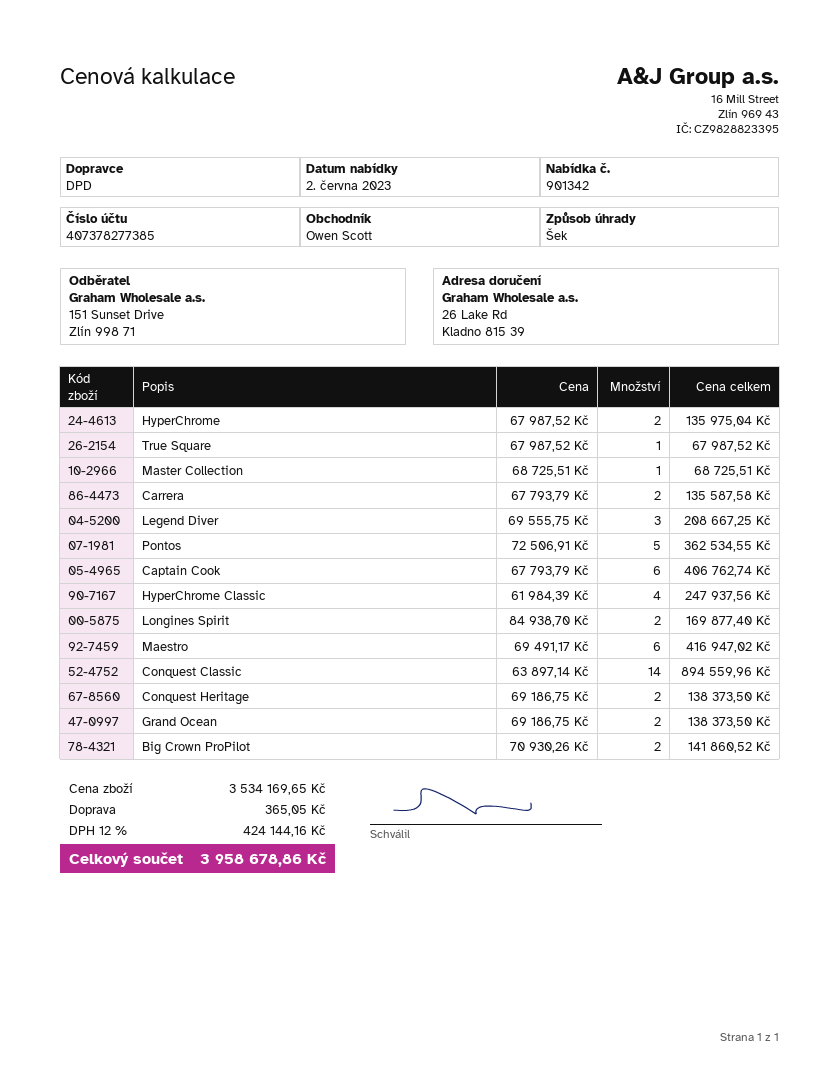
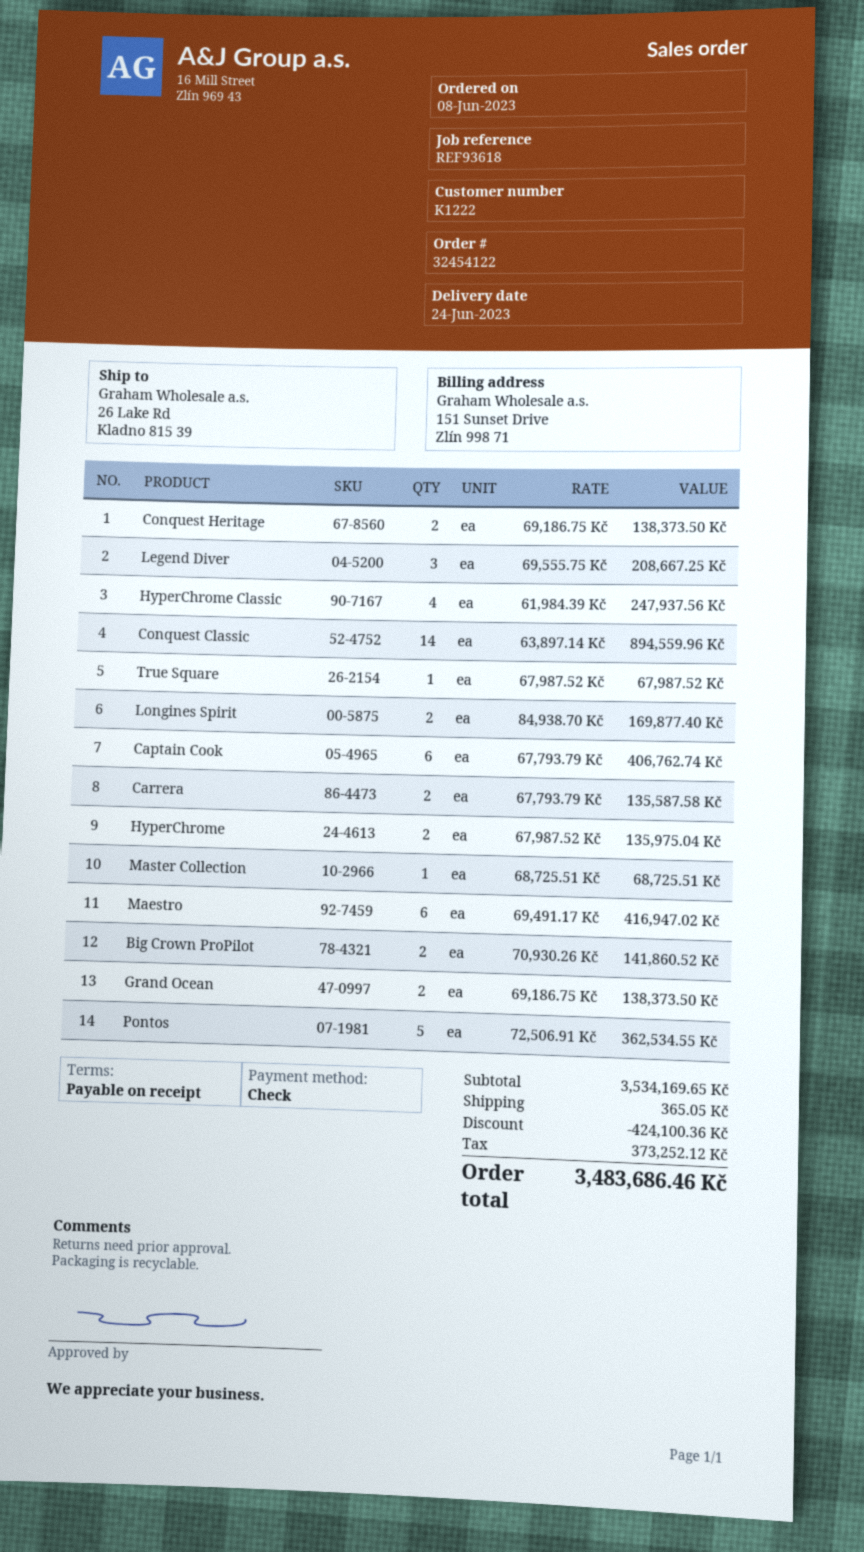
discount: none -> 424100.36
tax: 424144.16 -> 373252.12
total: 3958678.86 -> 3483686.46

